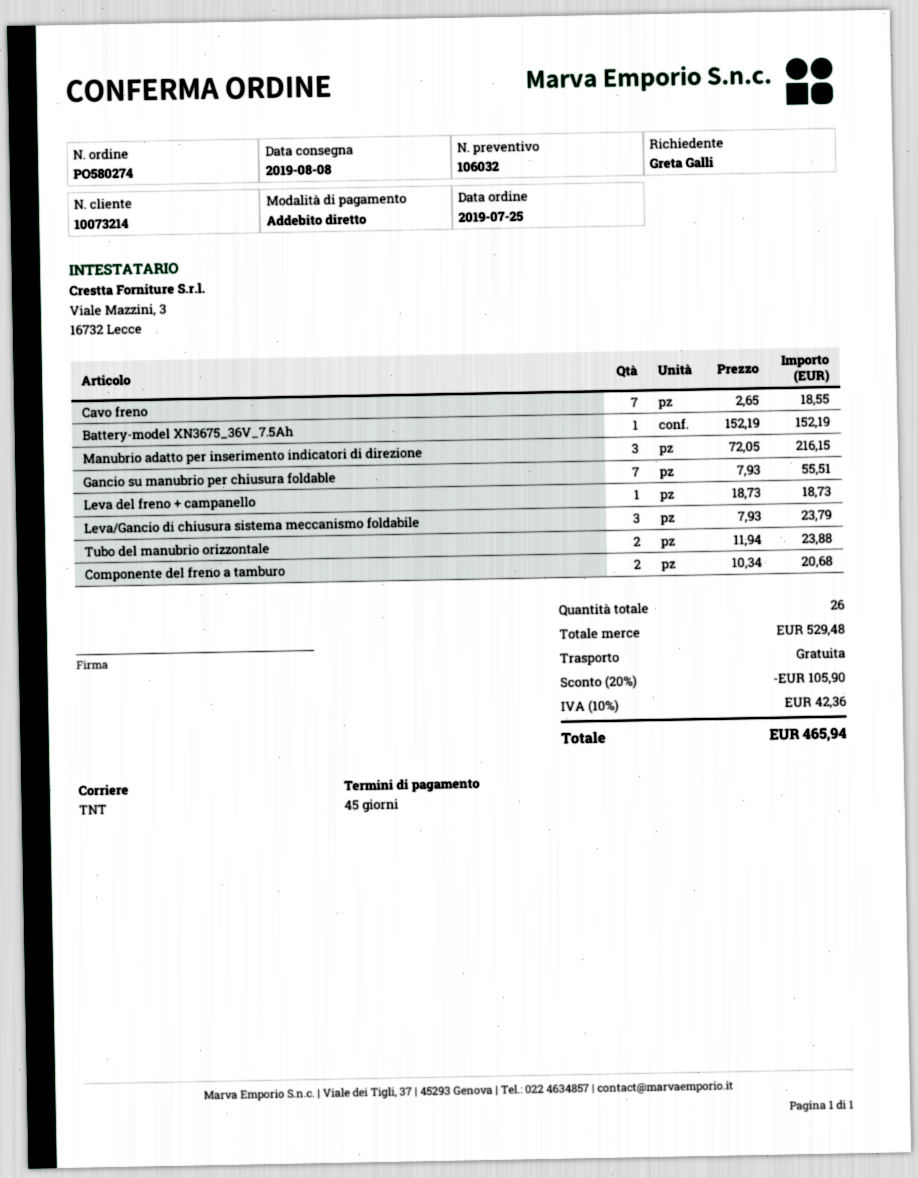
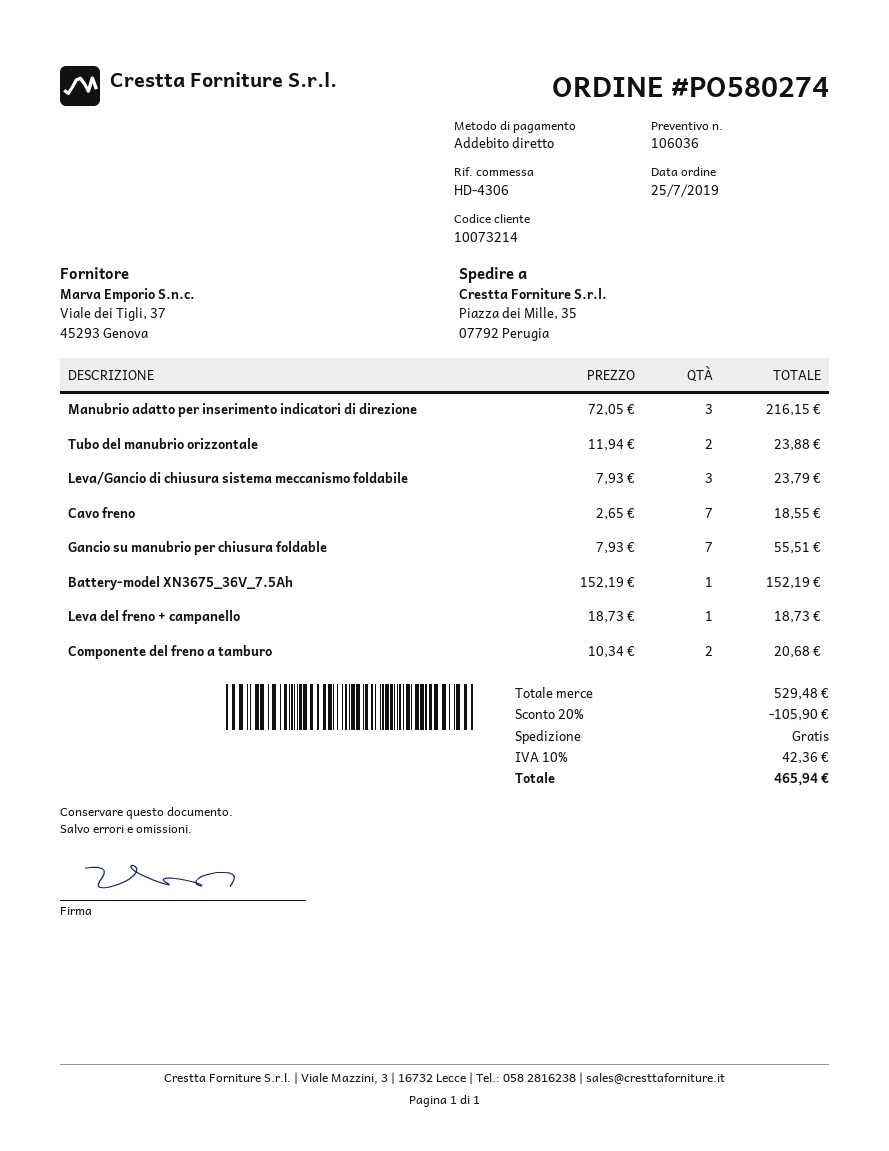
quote number: 106032 -> 106036

